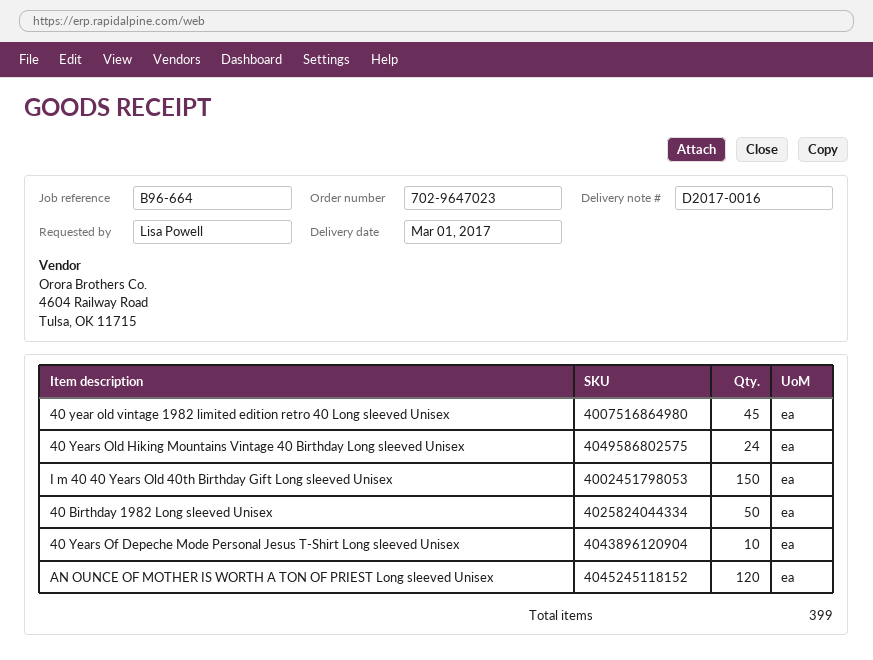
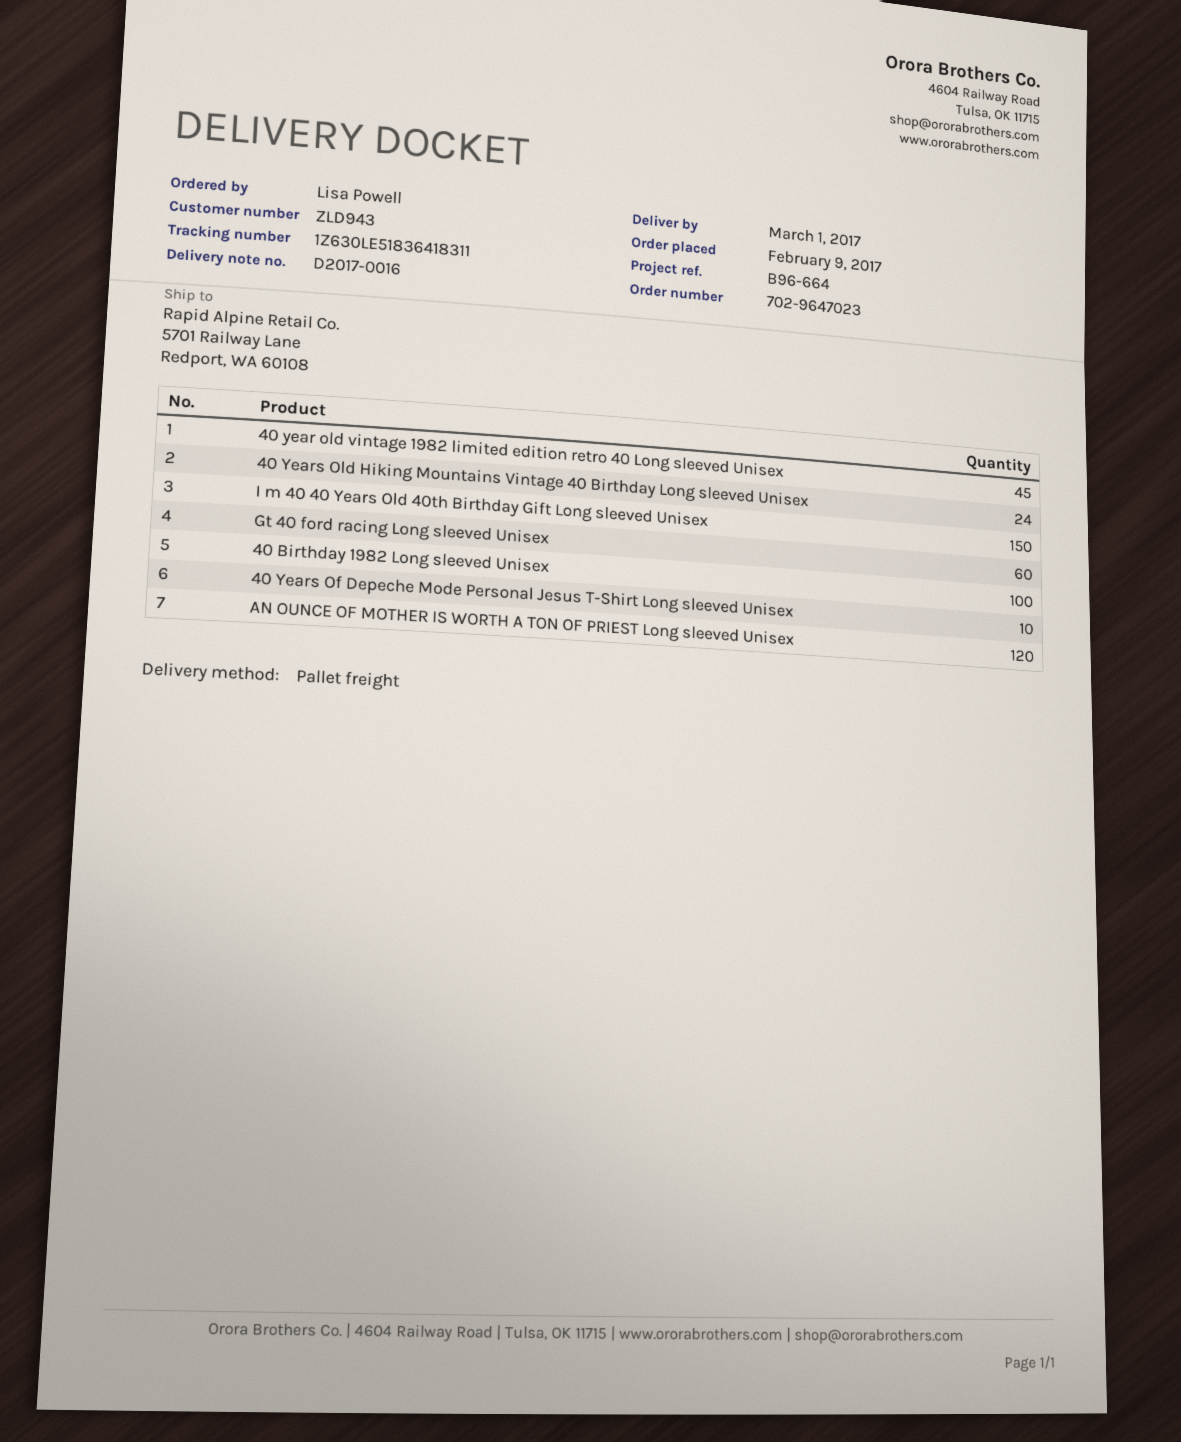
40 Birthday 1982 Long sleeved Unisex: 50 -> 100
Gt 40 ford racing Long sleeved Unisex: none -> 60

